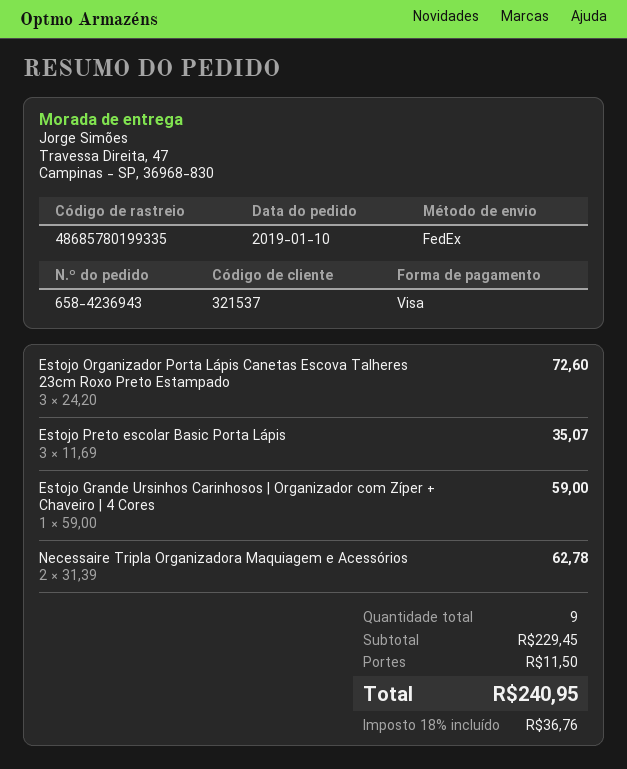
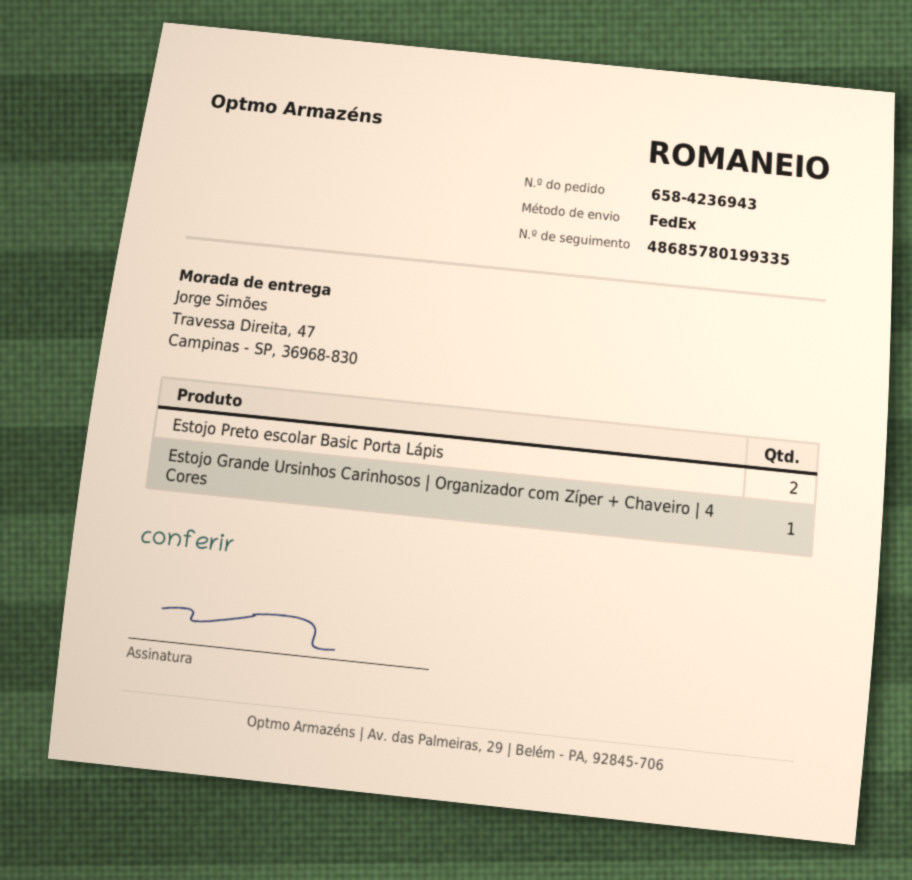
Estojo Organizador Porta Lápis Canetas Escova Talheres 23cm Roxo Preto Estampado: 3 -> none
Estojo Preto escolar Basic Porta Lápis: 3 -> 2
Necessaire Tripla Organizadora Maquiagem e Acessórios: 2 -> none

